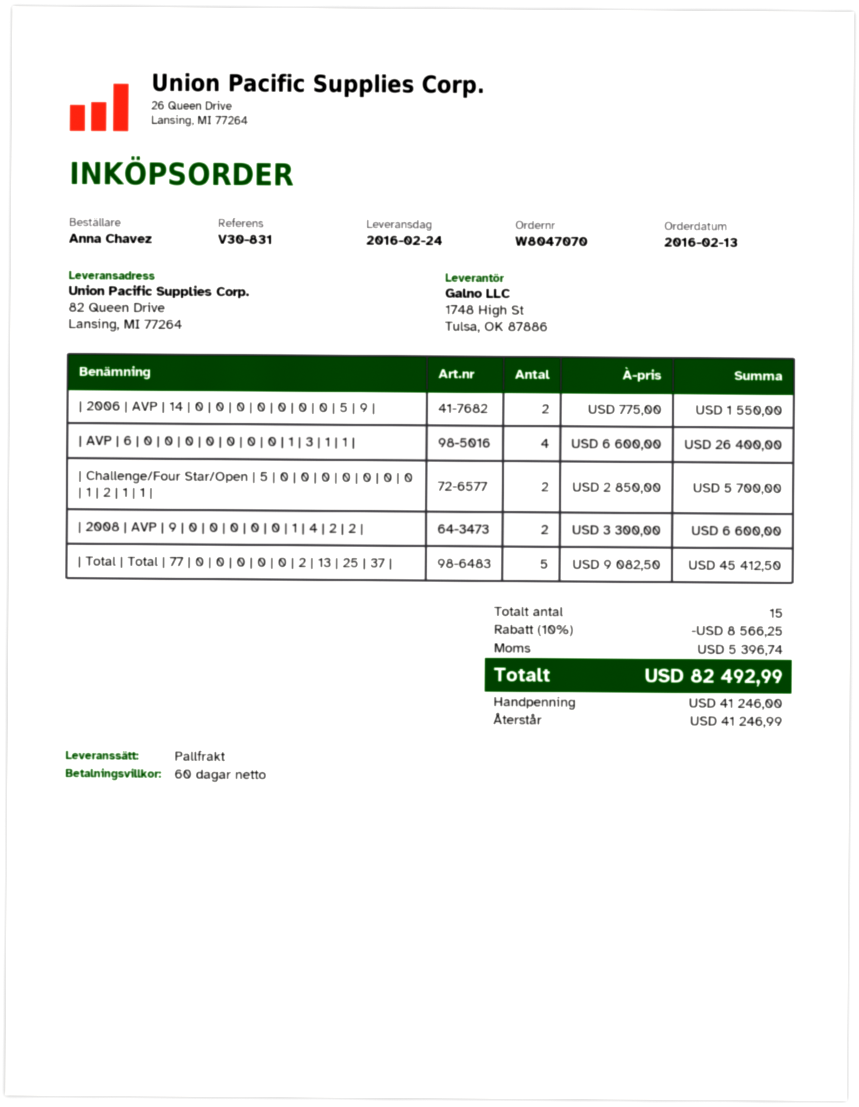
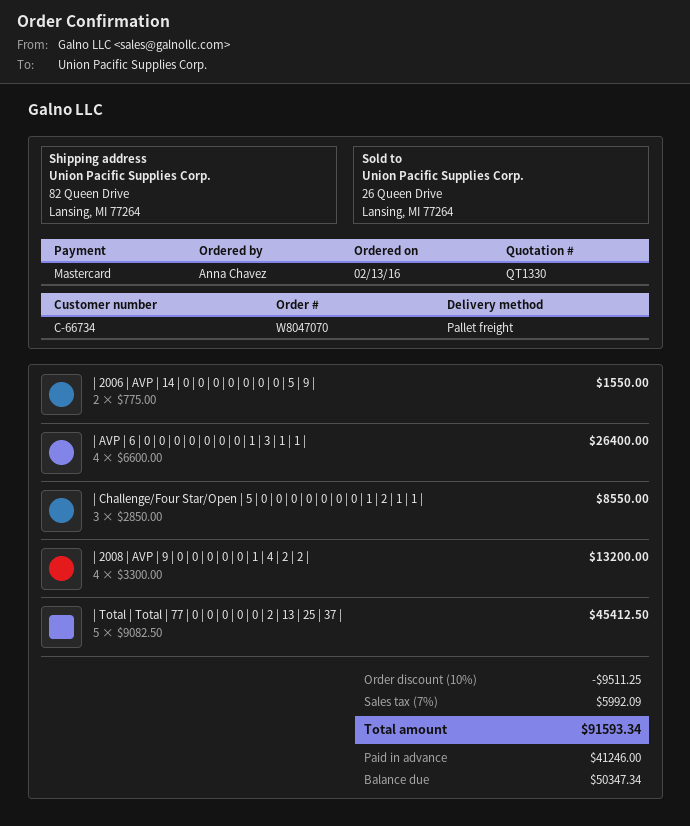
| Challenge/Four Star/Open | 5 | 0 | 0 | 0 | 0 | 0 | 0 | 0 | 1 | 2 | 1 | 1 |: 2 x 2850.00 = 5700.00 -> 3 x 2850.00 = 8550.00
| 2008 | AVP | 9 | 0 | 0 | 0 | 0 | 0 | 1 | 4 | 2 | 2 |: 2 x 3300.00 = 6600.00 -> 4 x 3300.00 = 13200.00
discount: 10% = 8566.25 -> 10% = 9511.25
tax: 5396.74 -> 5992.09
total: 82492.99 -> 91593.34
balance: 41246.99 -> 50347.34

